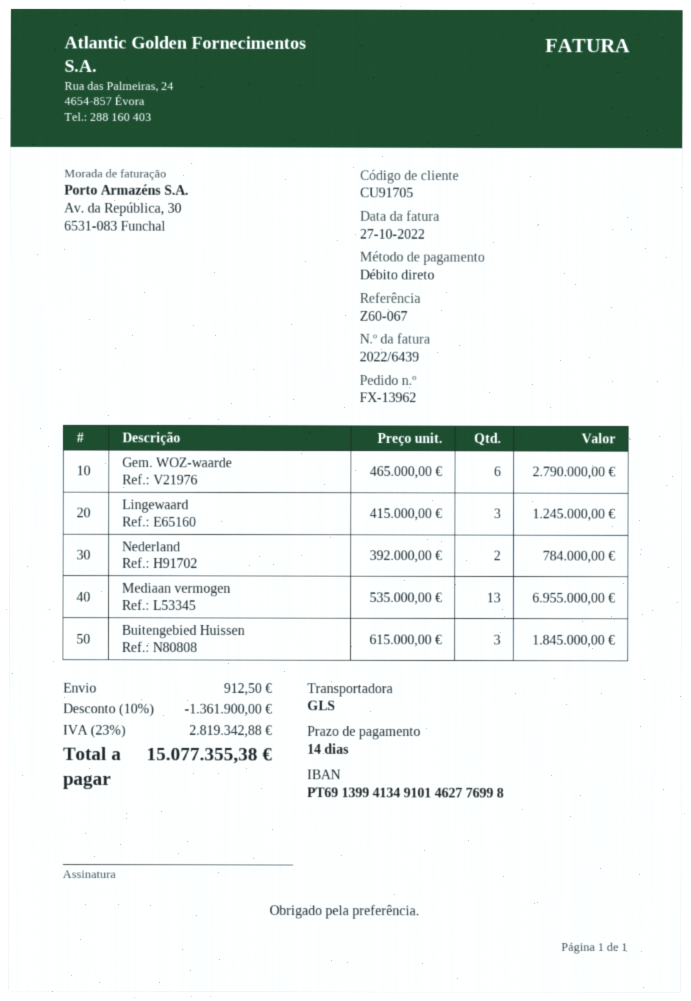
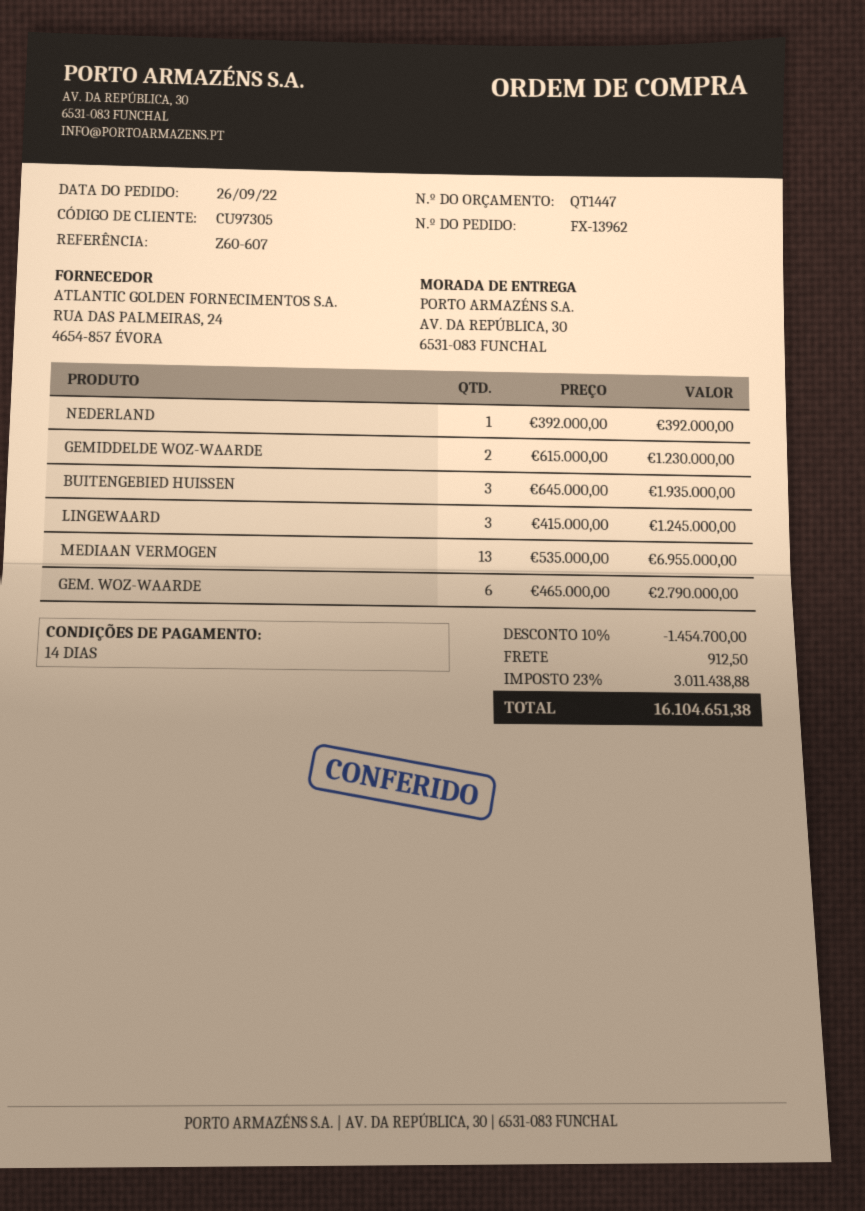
customer number: CU91705 -> CU97305
reference: Z60-067 -> Z60-607
Nederland: 2 x 392000.00 = 784000.00 -> 1 x 392000.00 = 392000.00
Buitengebied Huissen: 3 x 615000.00 = 1845000.00 -> 3 x 645000.00 = 1935000.00
GEMIDDELDE WOZ-WAARDE: none -> 2 x 615000.00 = 1230000.00
discount: 10% = 1361900.00 -> 10% = 1454700.00
tax: 23% = 2819342.88 -> 23% = 3011438.88
total: 15077355.38 -> 16104651.38

